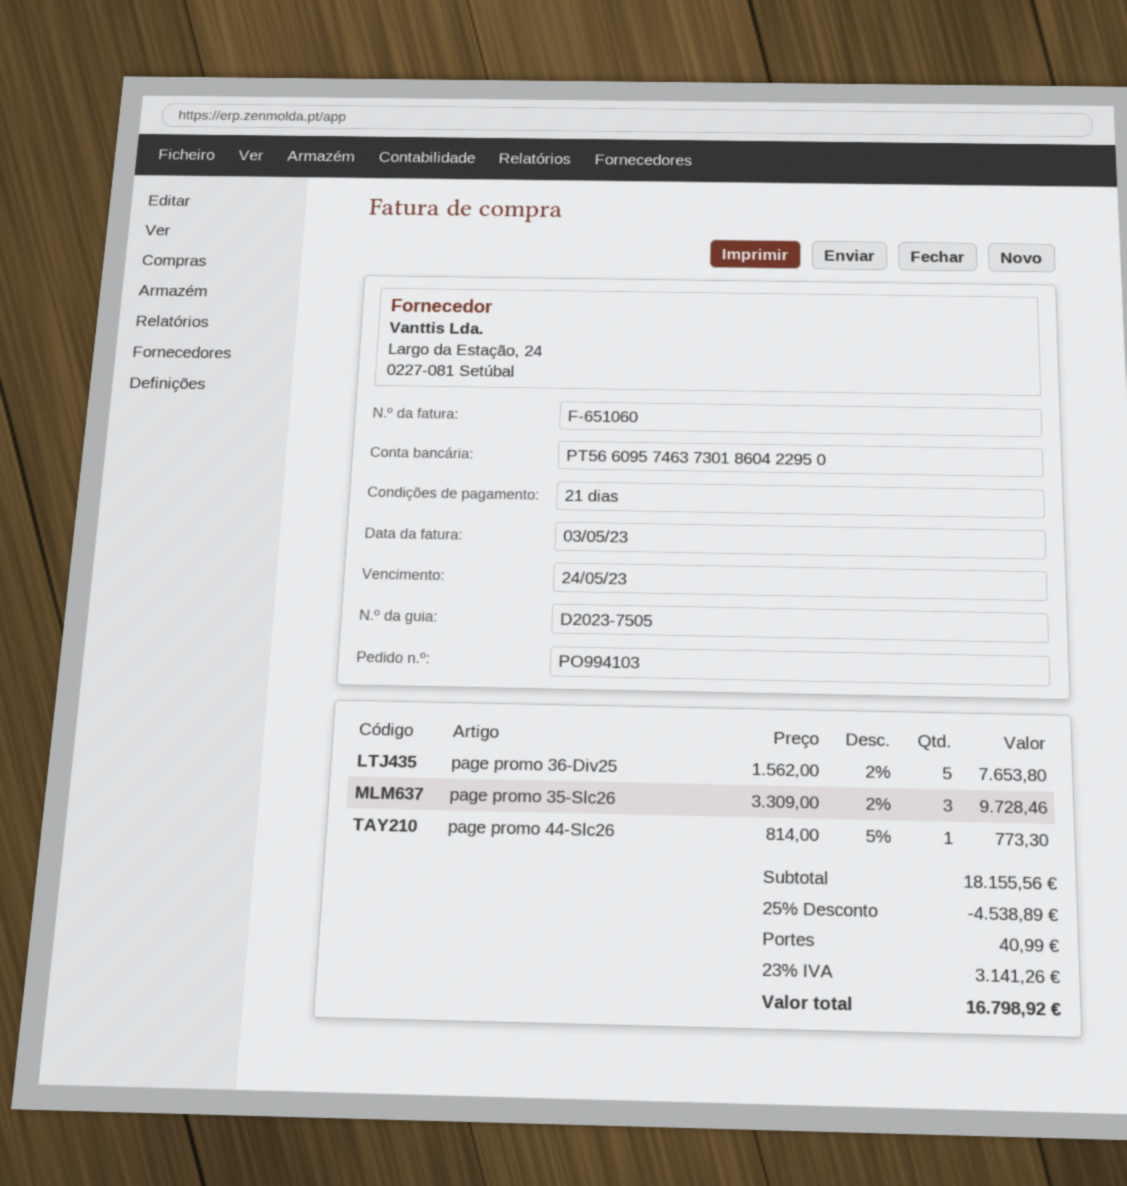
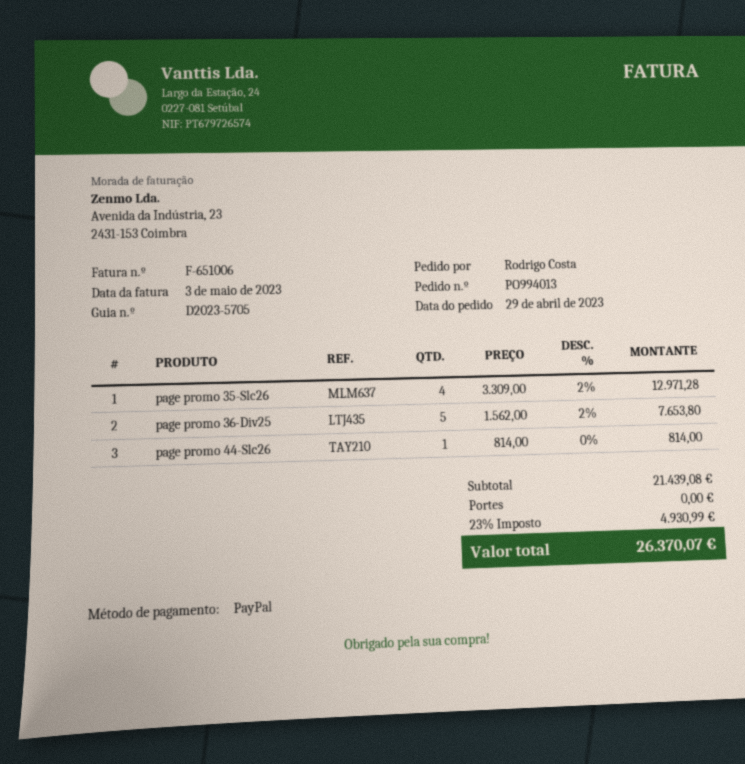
order number: PO994103 -> PO994013
delivery note number: D2023-7505 -> D2023-5705
invoice number: F-651060 -> F-651006
page promo 35-Slc26: 3 x 3309.00 - 2% = 9728.46 -> 4 x 3309.00 - 2% = 12971.28
page promo 44-Slc26: 1 x 814.00 - 5% = 773.30 -> 1 x 814.00 = 814.00
subtotal: 18155.56 -> 21439.08
discount: 25% = 4538.89 -> none
shipping: 40.99 -> 0.00
tax: 23% = 3141.26 -> 23% = 4930.99
total: 16798.92 -> 26370.07

